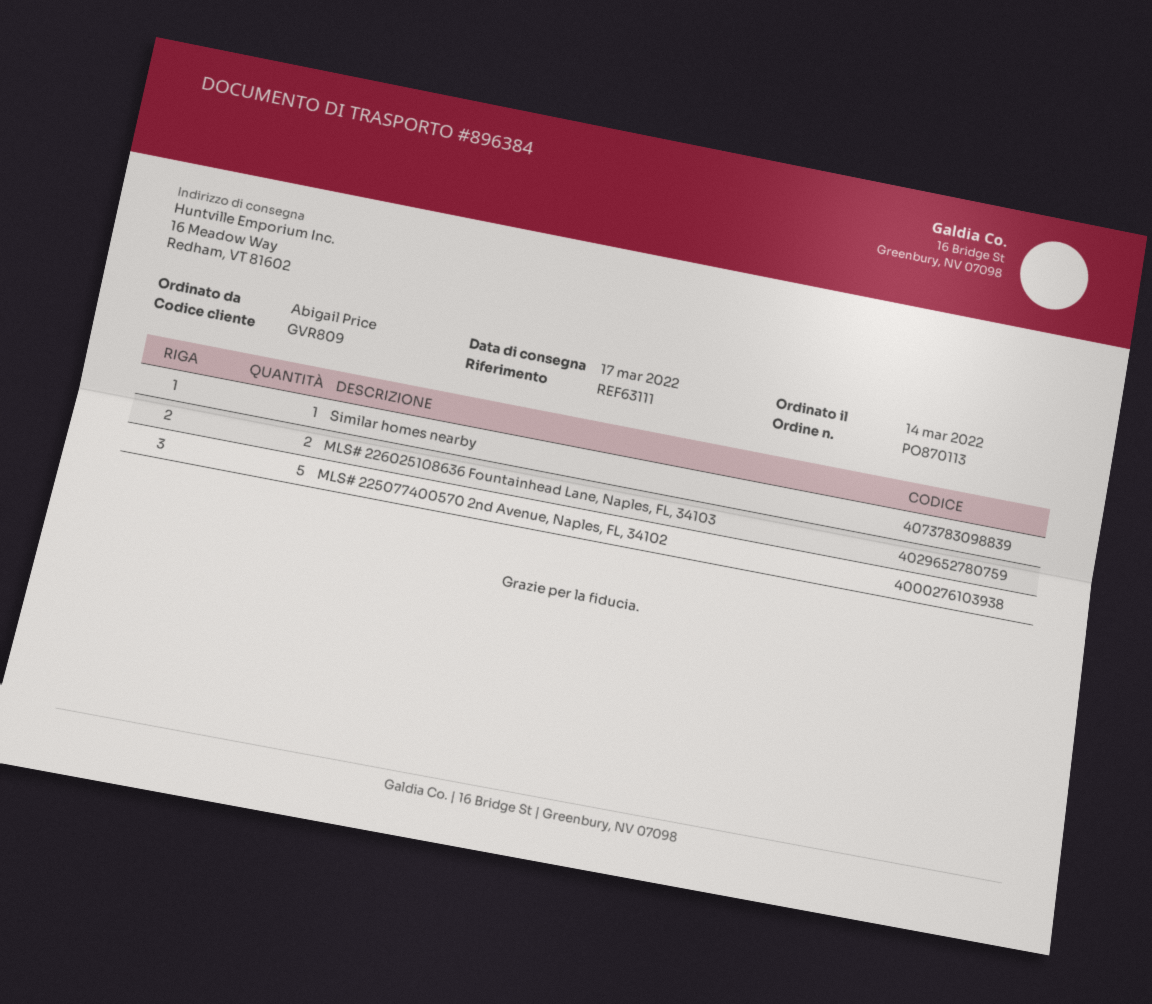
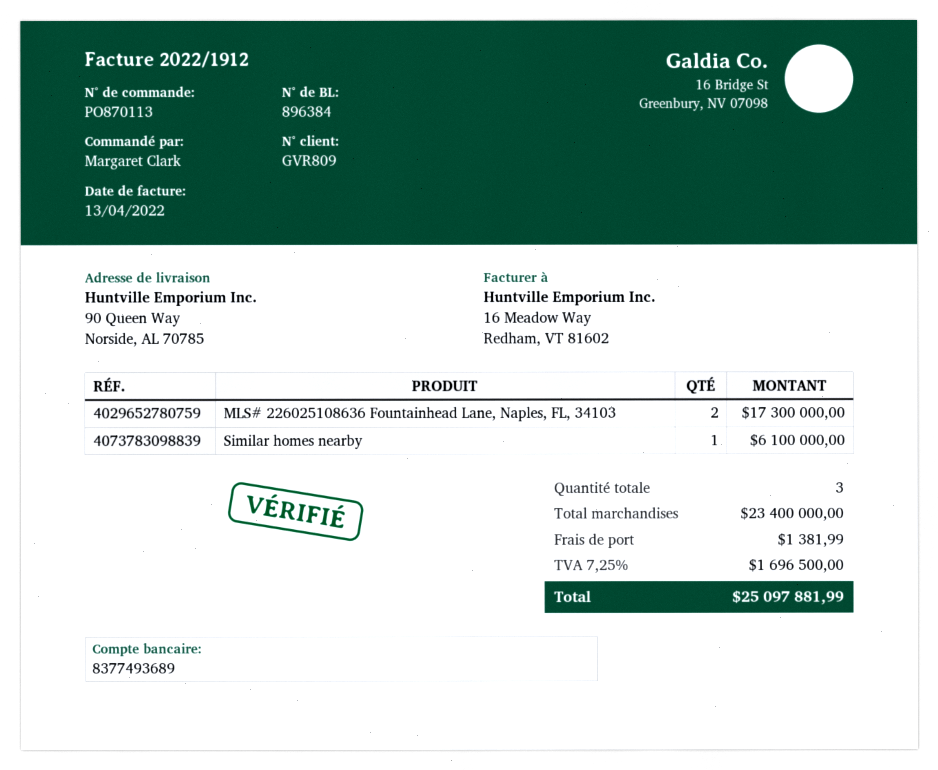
ordered by: Abigail Price -> Margaret Clark
ship to: 16 Meadow Way, Redham, VT 81602 -> 90 Queen Way, Norside, AL 70785
MLS# 225077400570 2nd Avenue, Naples, FL, 34102: 5 -> none

